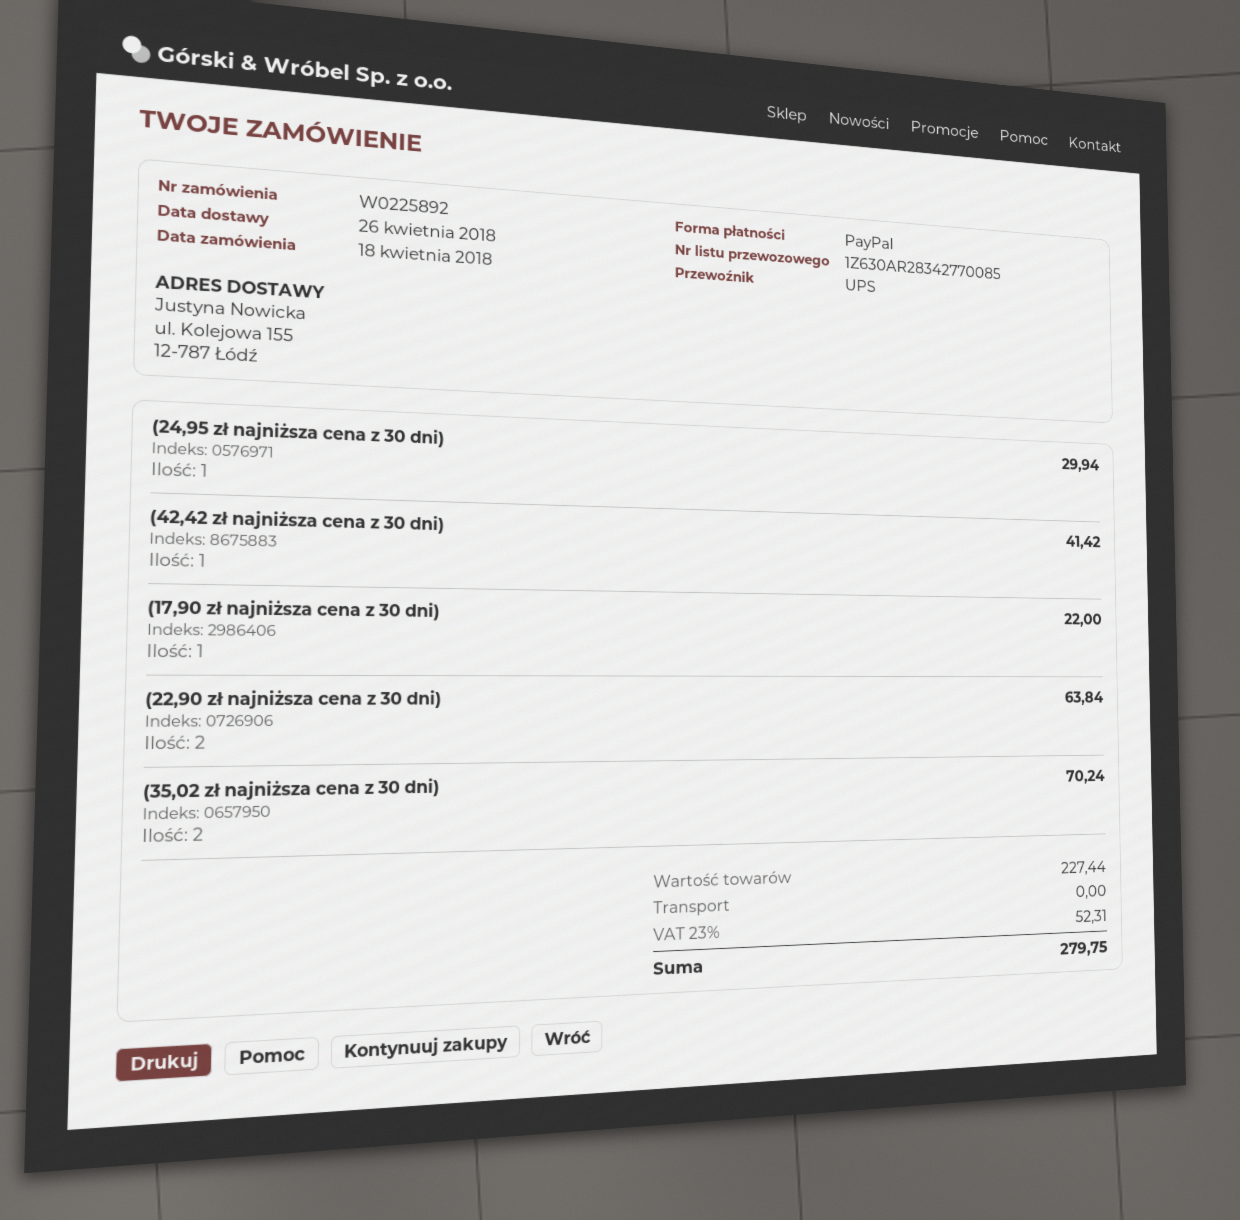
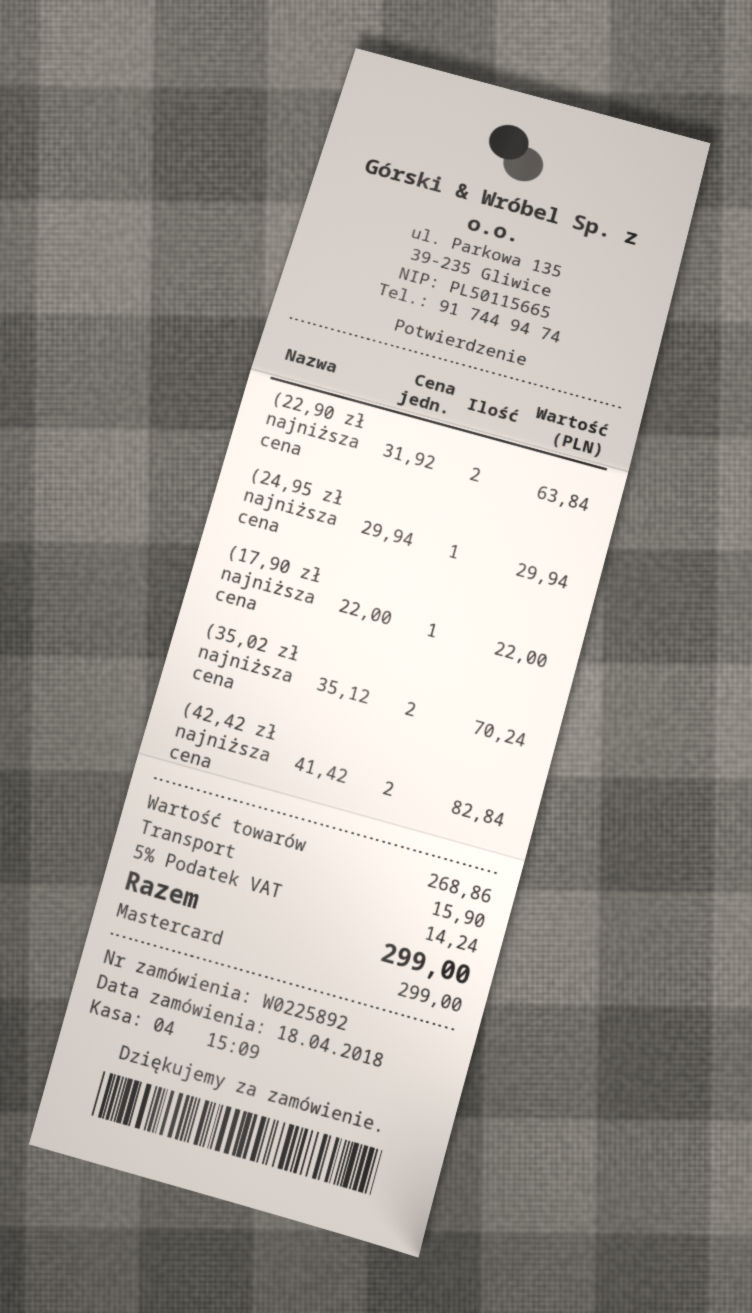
payment method: PayPal -> Mastercard
(42,42 zł najniższa cena z 30 dni): 1 for 41.42 -> 2 for 82.84
subtotal: 227.44 -> 268.86
shipping: 0.00 -> 15.90
tax: 23% = 52.31 -> 5% = 14.24
total: 279.75 -> 299.00

